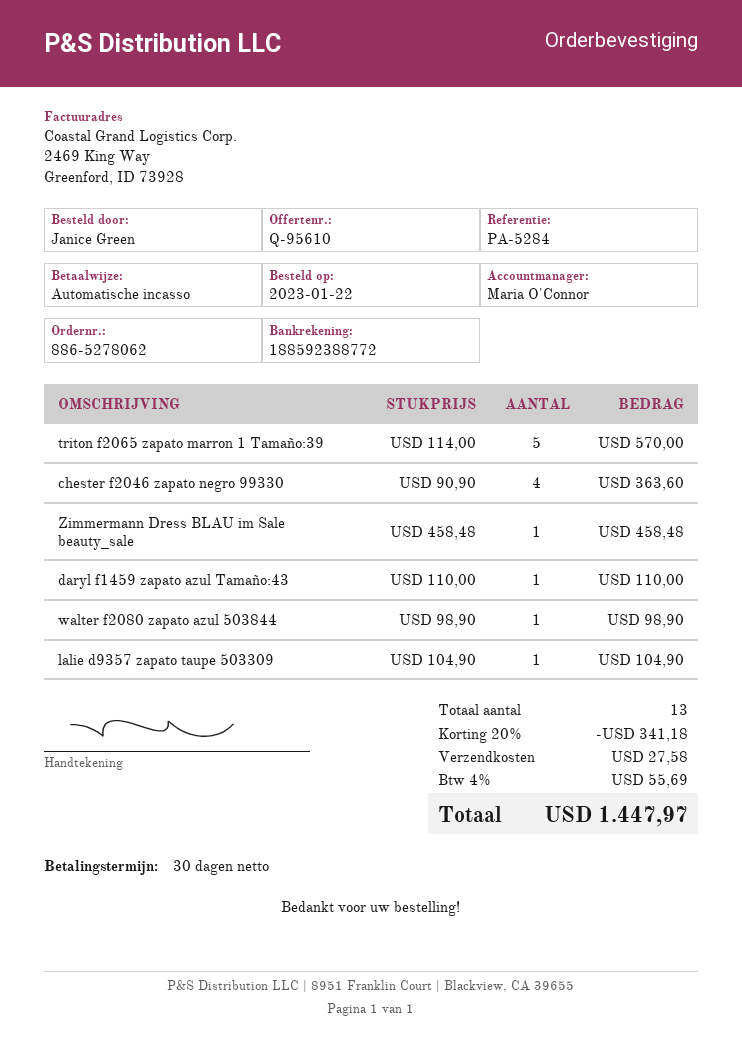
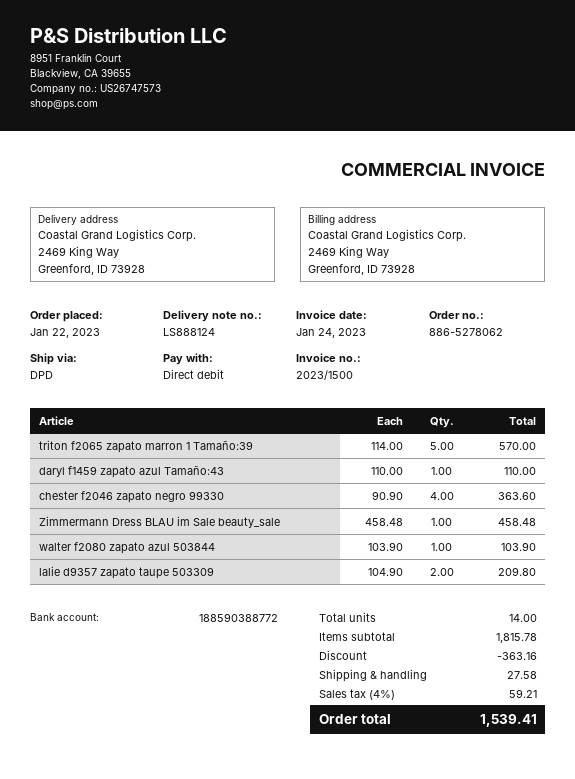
bank account: 188592388772 -> 188590388772
walter f2080 zapato azul 503844: 1 x 98.90 = 98.90 -> 1 x 103.90 = 103.90
lalie d9357 zapato taupe 503309: 1 x 104.90 = 104.90 -> 2 x 104.90 = 209.80
total quantity: 13 -> 14
discount: 341.18 -> 363.16
tax: 4% = 55.69 -> 4% = 59.21
total: 1447.97 -> 1539.41

